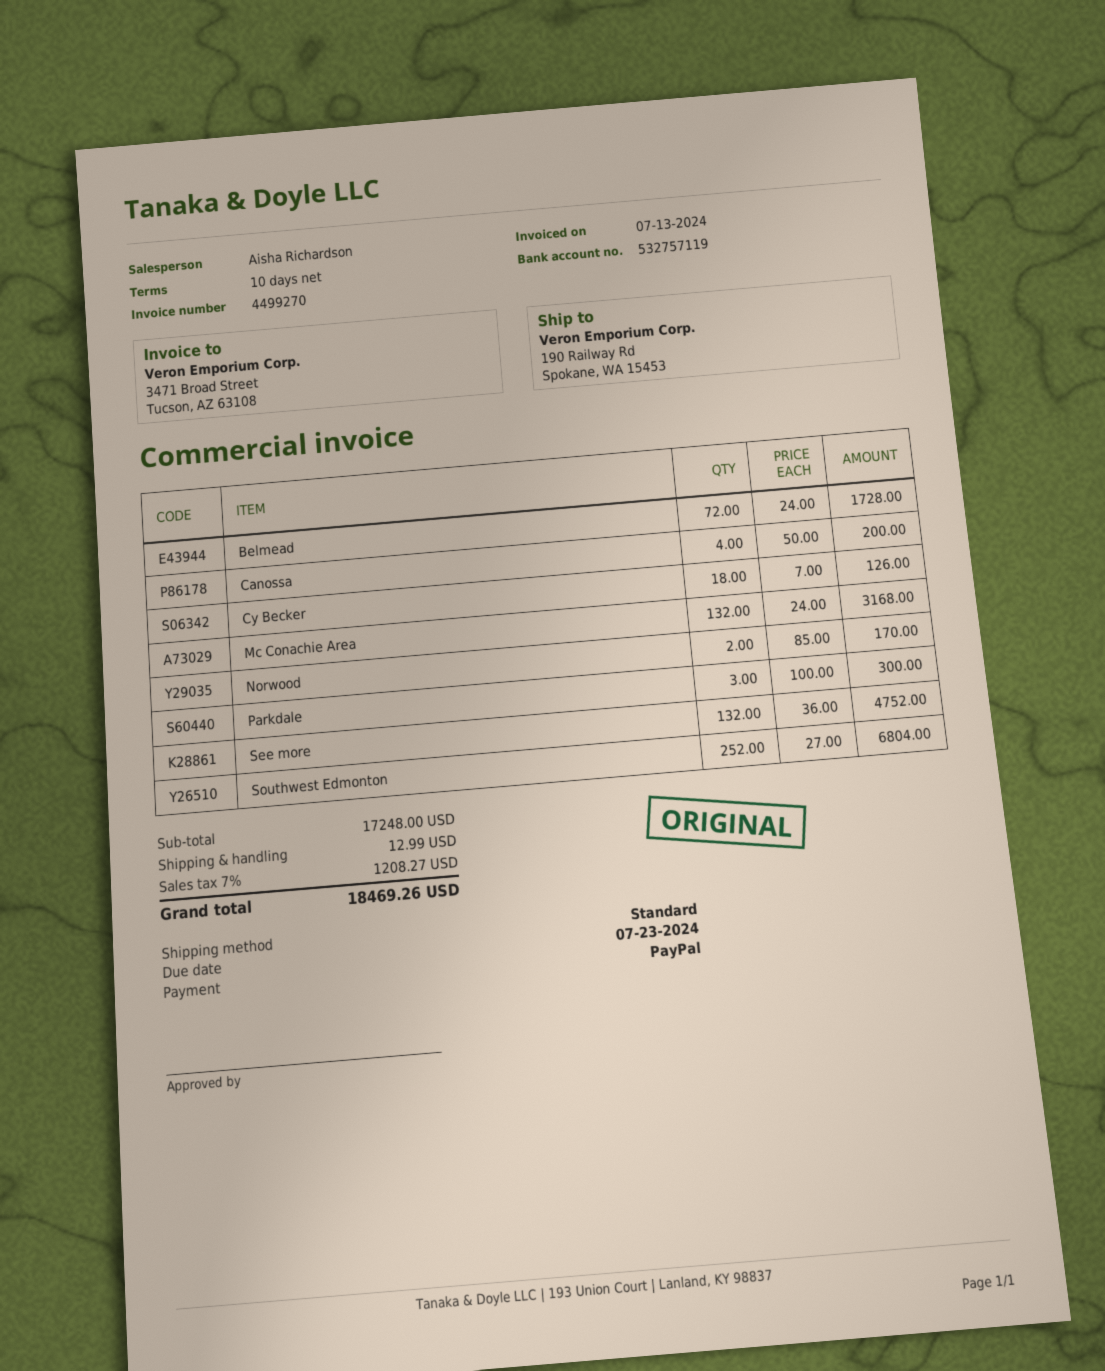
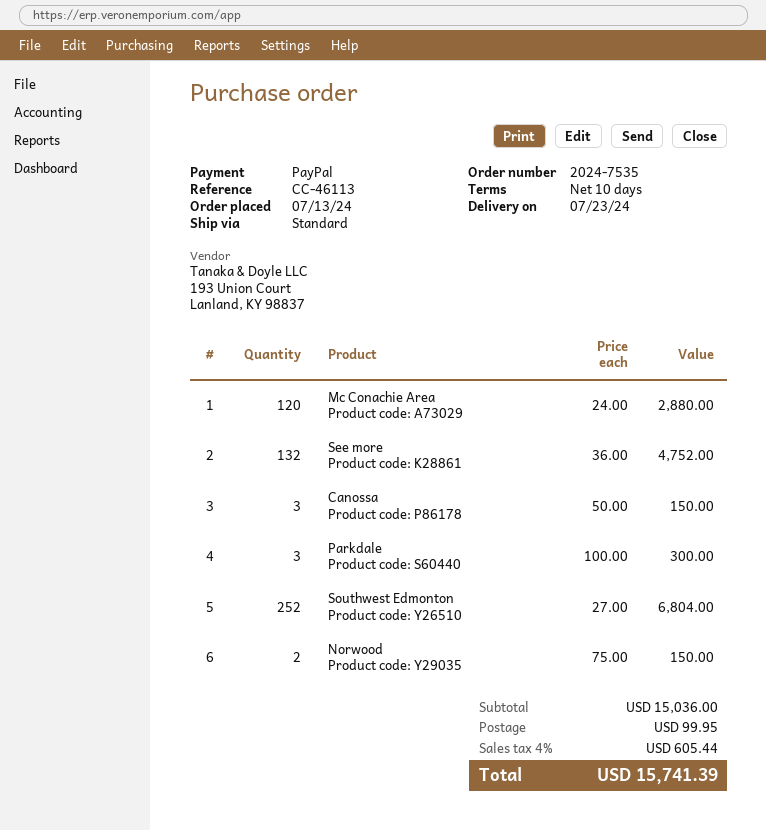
Belmead: 72 x 24.00 = 1728.00 -> none
Canossa: 4 x 50.00 = 200.00 -> 3 x 50.00 = 150.00
Cy Becker: 18 x 7.00 = 126.00 -> none
Mc Conachie Area: 132 x 24.00 = 3168.00 -> 120 x 24.00 = 2880.00
Norwood: 2 x 85.00 = 170.00 -> 2 x 75.00 = 150.00
subtotal: 17248.00 -> 15036.00
shipping: 12.99 -> 99.95
tax: 7% = 1208.27 -> 4% = 605.44
total: 18469.26 -> 15741.39

